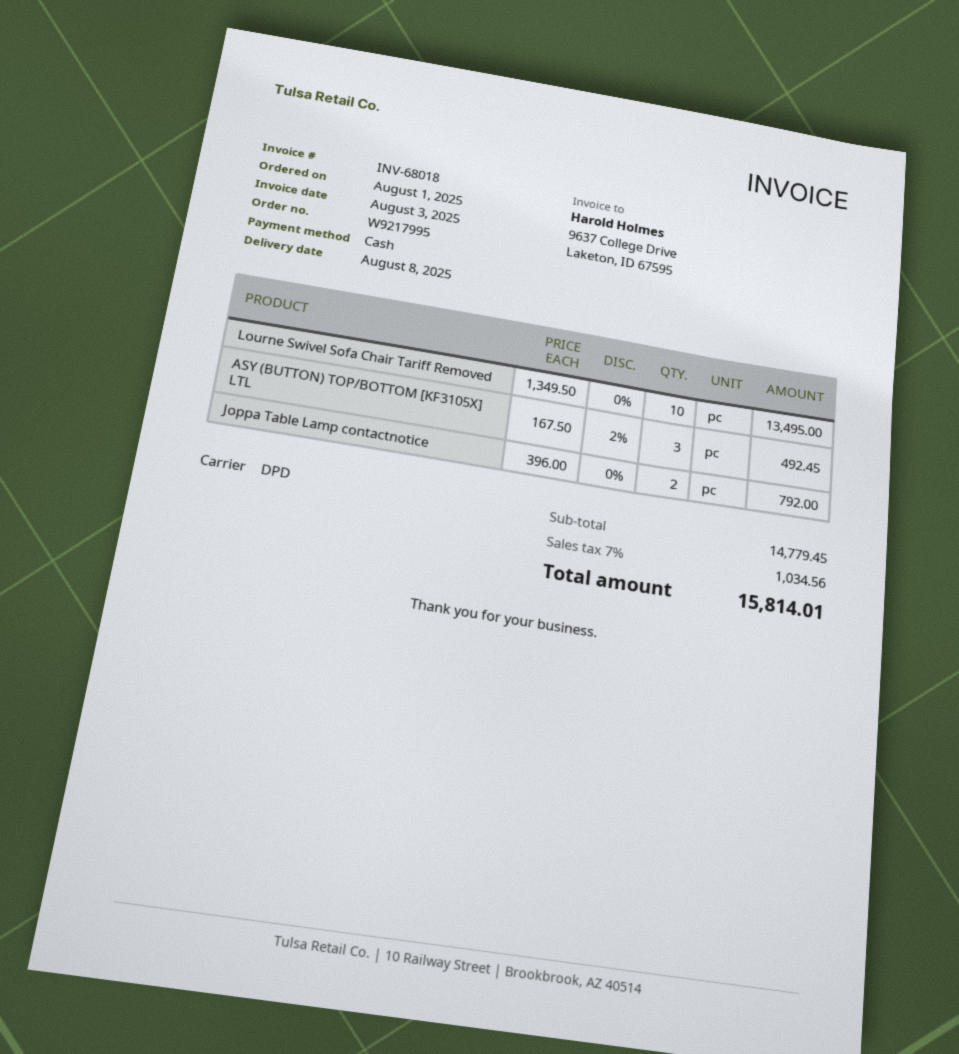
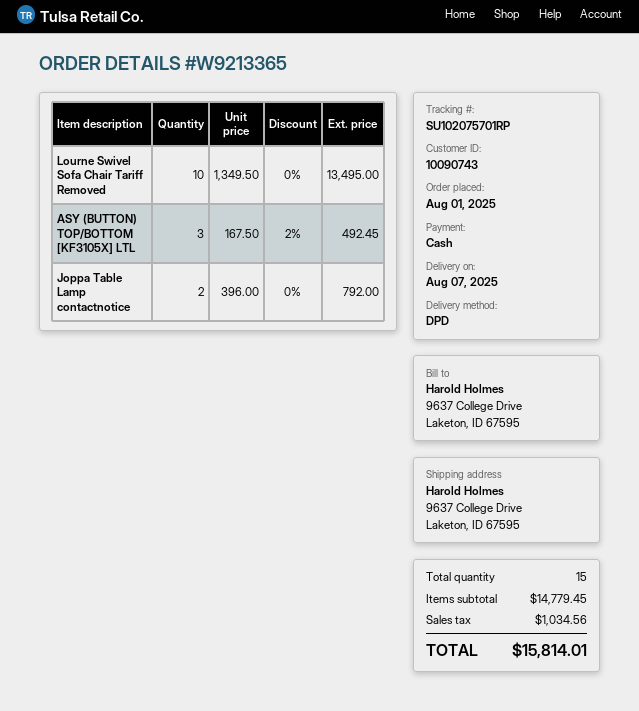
order number: W9217995 -> W9213365
delivery date: 2025-08-08 -> 2025-08-07

